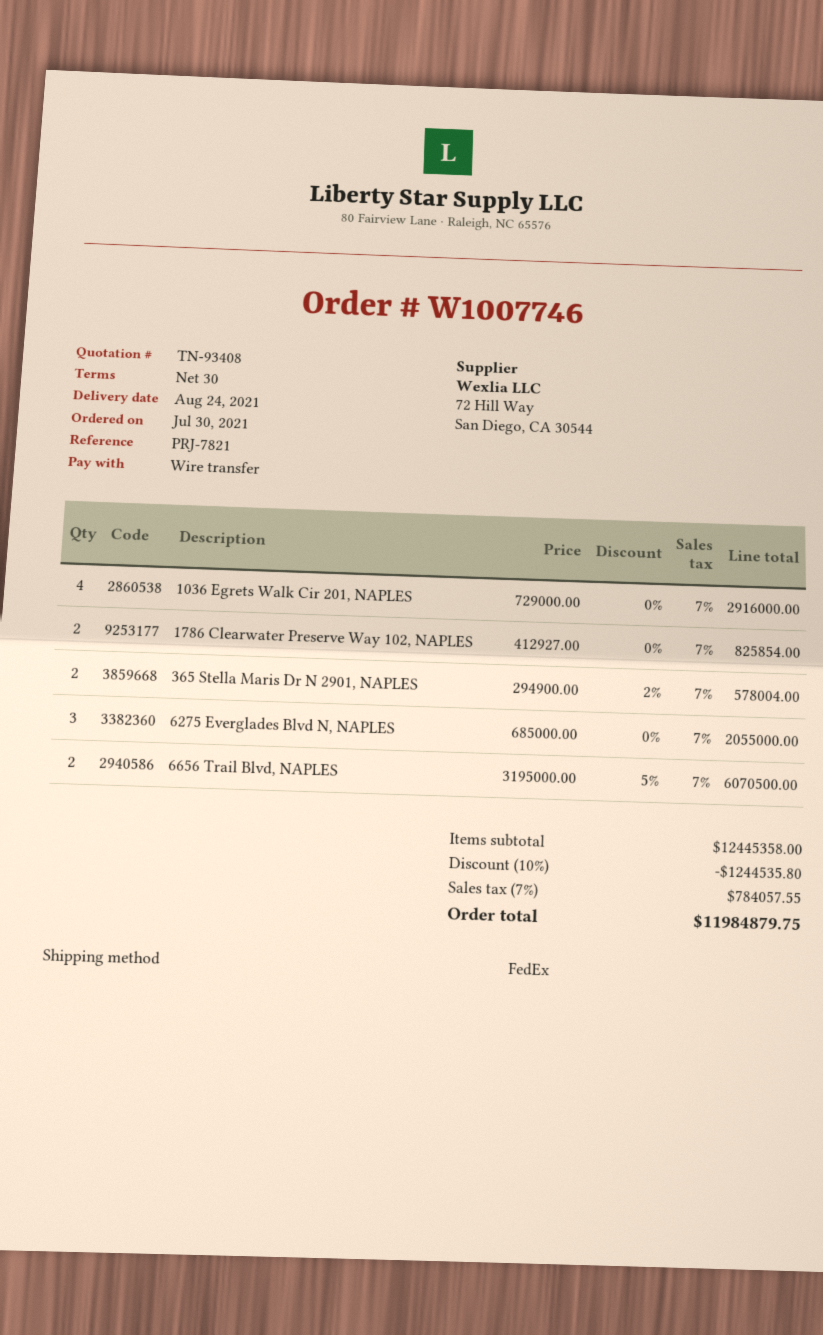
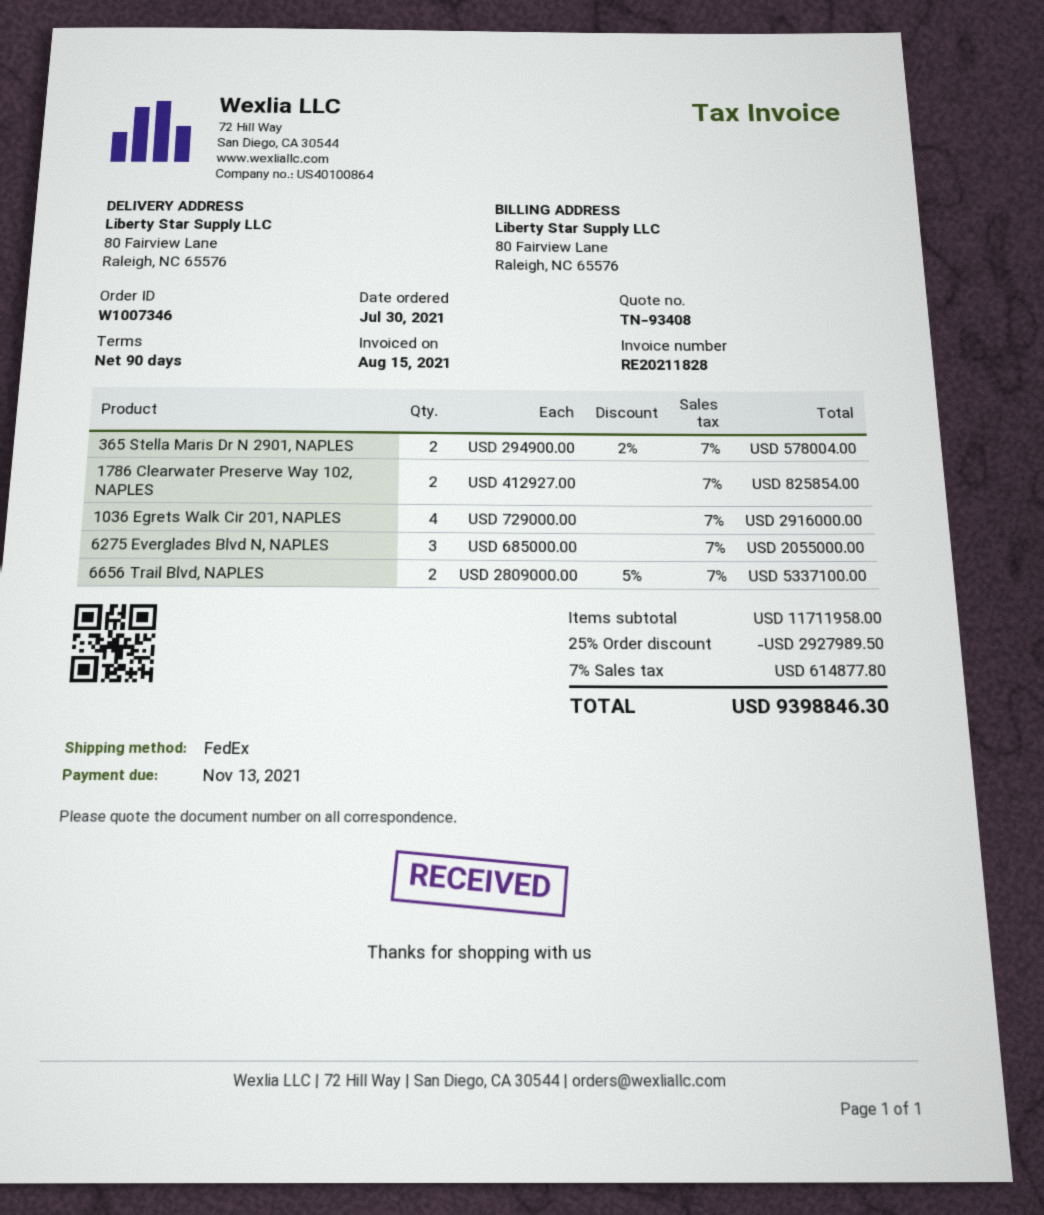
order number: W1007746 -> W1007346
payment terms: 30 days -> 90 days
6656 Trail Blvd, NAPLES: 2 x 3195000.00 - 5% = 6070500.00 -> 2 x 2809000.00 - 5% = 5337100.00
subtotal: 12445358.00 -> 11711958.00
discount: 10% = 1244535.80 -> 25% = 2927989.50
tax: 7% = 784057.55 -> 7% = 614877.80
total: 11984879.75 -> 9398846.30

